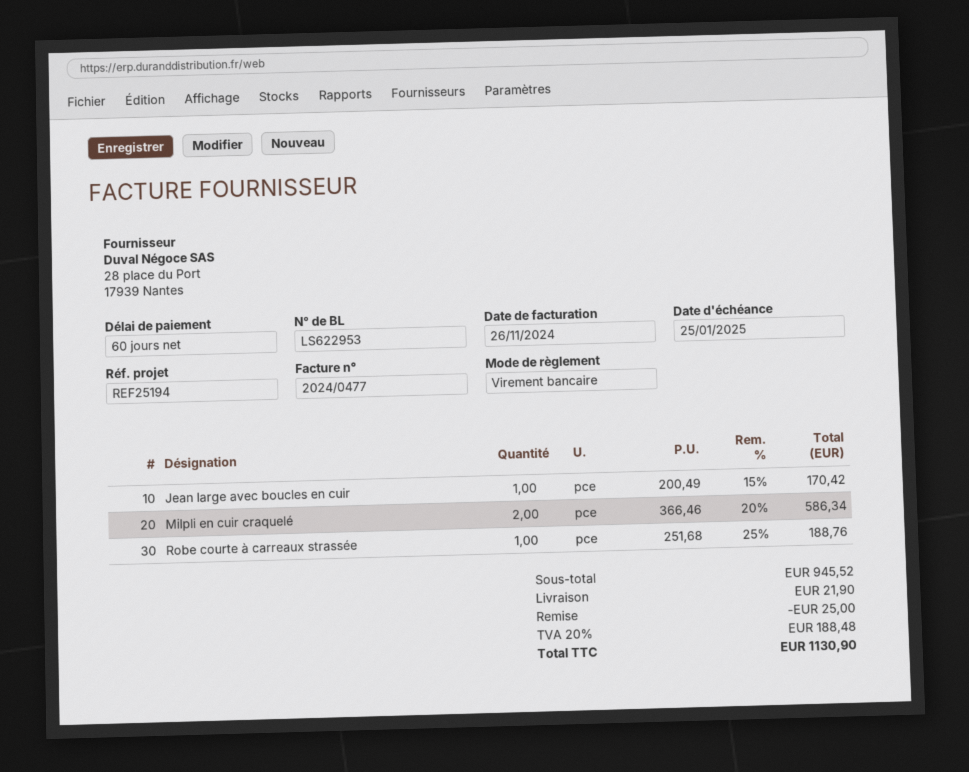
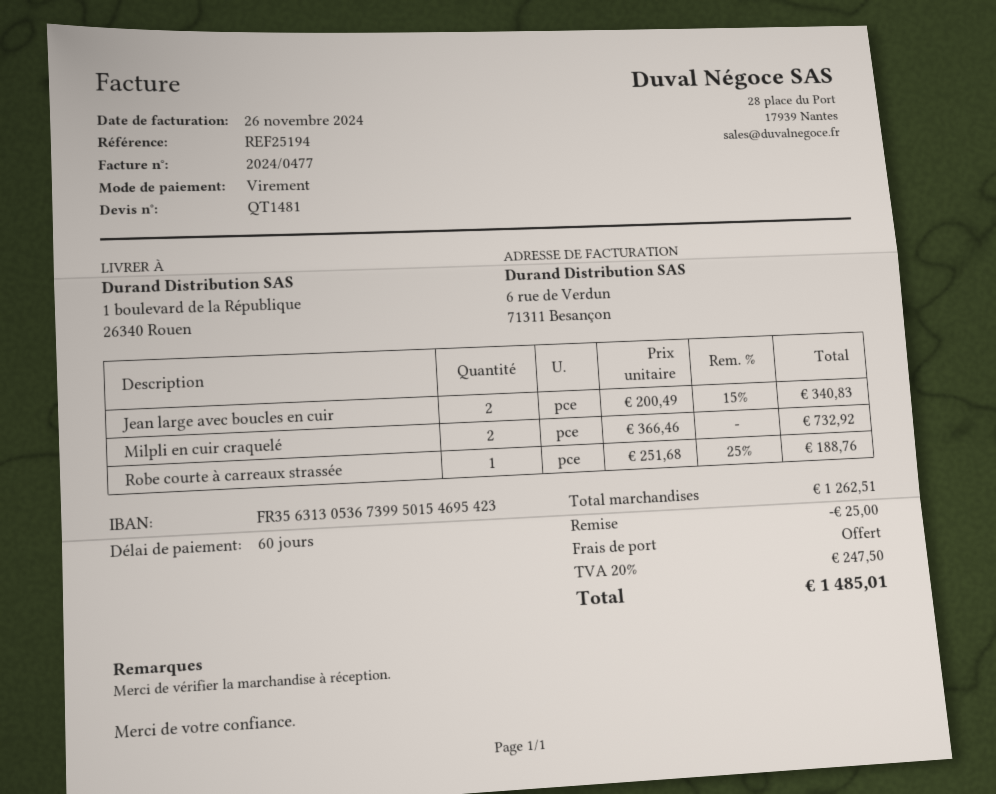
Jean large avec boucles en cuir: 1 x 200.49 - 15% = 170.42 -> 2 x 200.49 - 15% = 340.83
Milpli en cuir craquelé: 2 x 366.46 - 20% = 586.34 -> 2 x 366.46 = 732.92
subtotal: 945.52 -> 1262.51
shipping: 21.90 -> 0.00
tax: 20% = 188.48 -> 20% = 247.50
total: 1130.90 -> 1485.01

